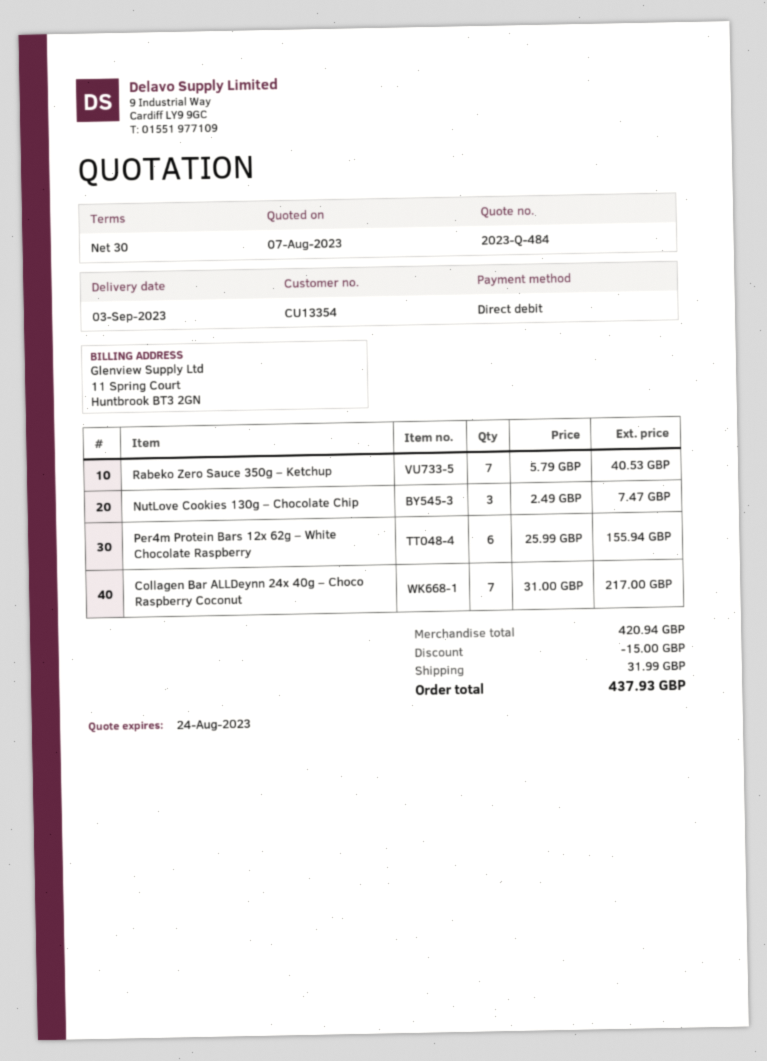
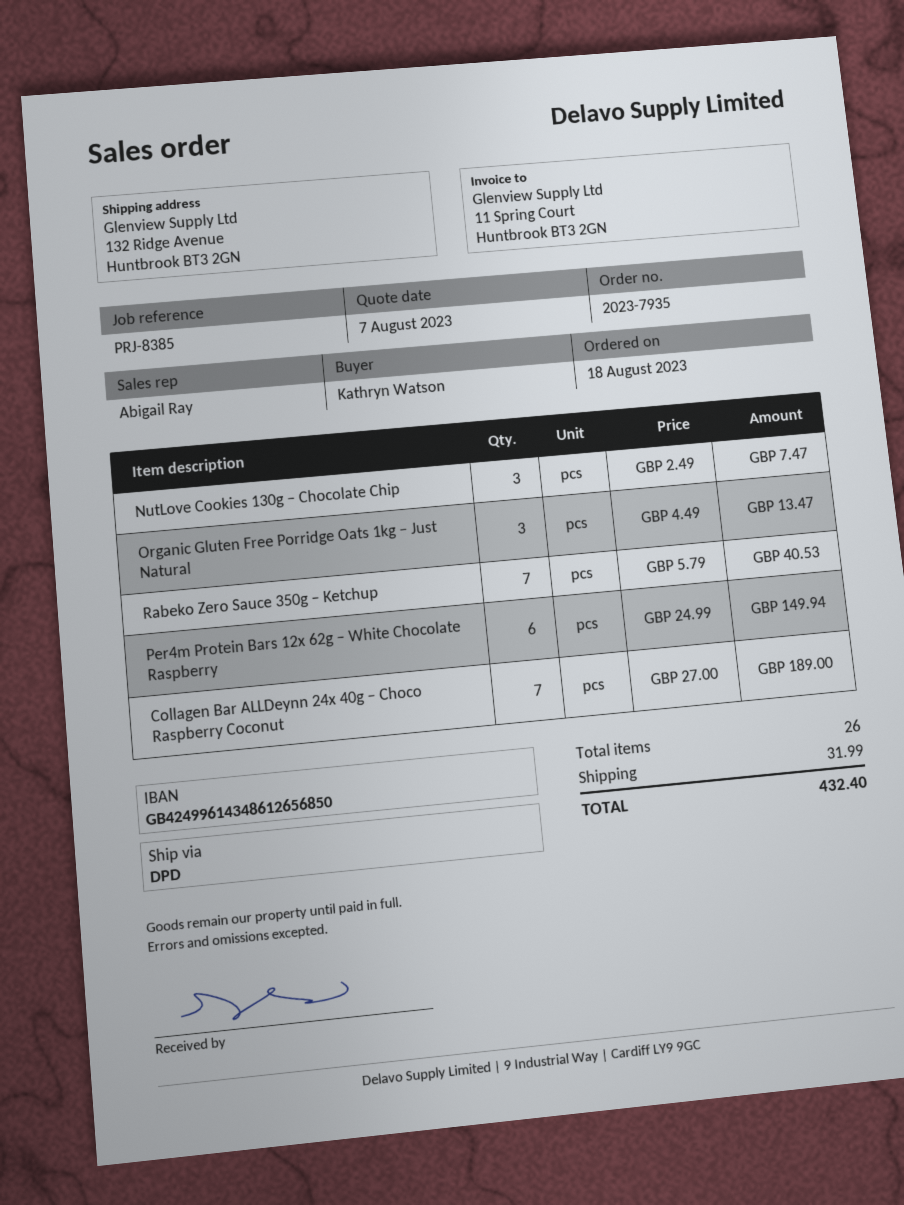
Per4m Protein Bars 12x 62g – White Chocolate Raspberry: 6 x 25.99 = 155.94 -> 6 x 24.99 = 149.94
Collagen Bar ALLDeynn 24x 40g – Choco Raspberry Coconut: 7 x 31.00 = 217.00 -> 7 x 27.00 = 189.00
Organic Gluten Free Porridge Oats 1kg – Just Natural: none -> 3 x 4.49 = 13.47
discount: 15.00 -> none
total: 437.93 -> 432.40

